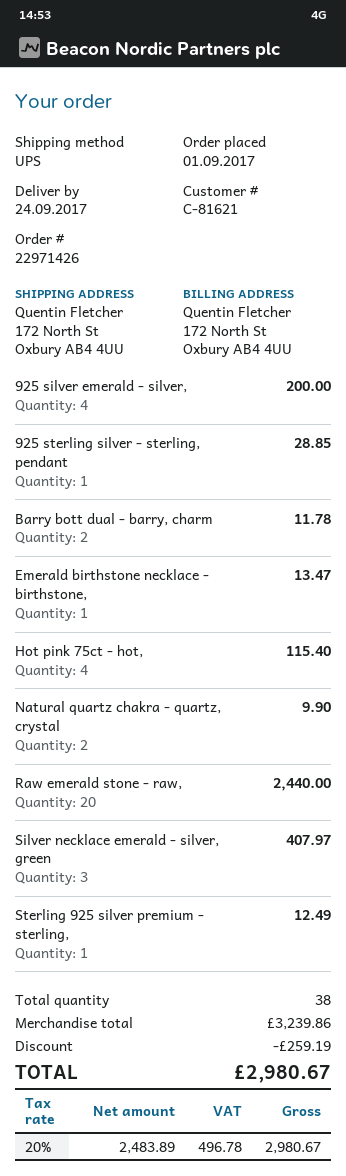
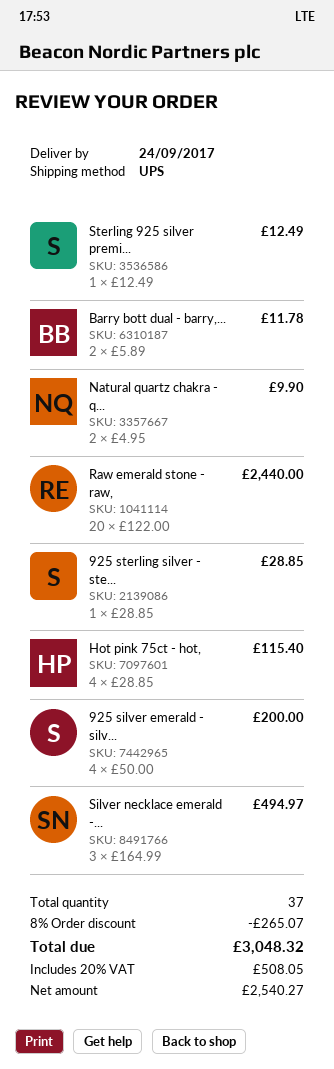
Emerald birthstone necklace - birthstone,: 1 for 13.47 -> none
Silver necklace emerald - silver, green: 3 for 407.97 -> 3 for 494.97
total quantity: 38 -> 37
discount: 259.19 -> 265.07
net: 2483.89 -> 2540.27
tax: 20% = 496.78 -> 20% = 508.05
total: 2980.67 -> 3048.32

